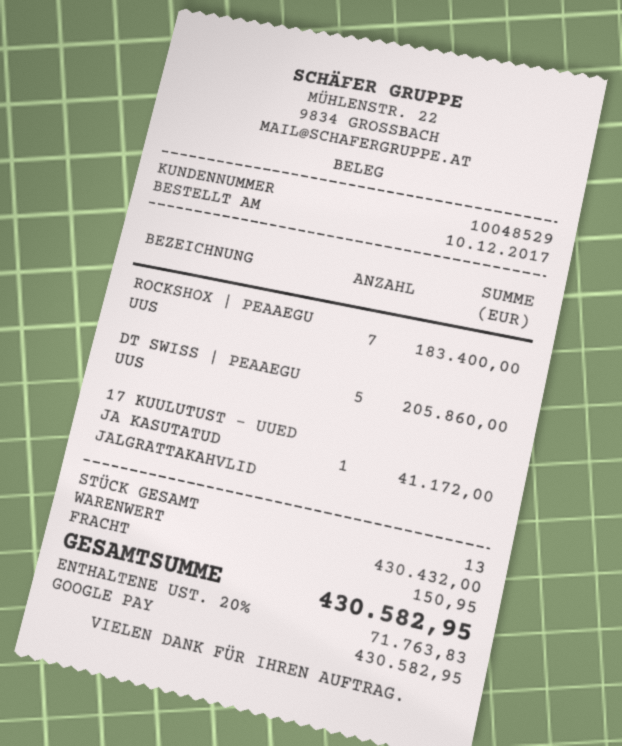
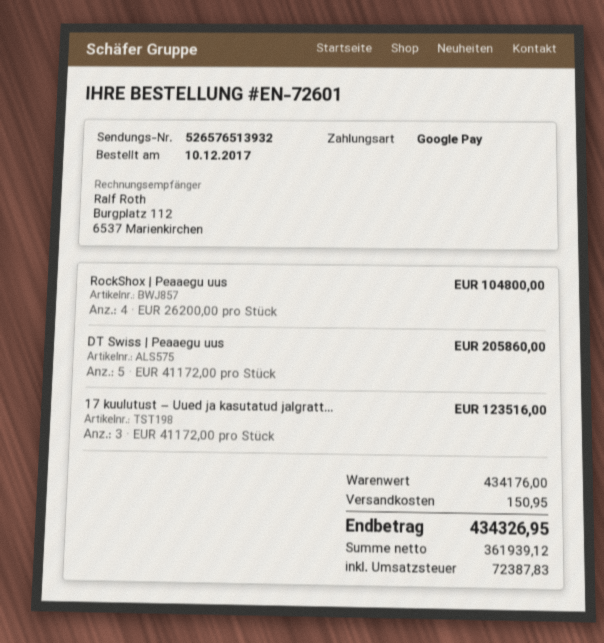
ROCKSHOX | PEAAEGU UUS: 7 for 183400.00 -> 4 for 104800.00
17 KUULUTUST – UUED JA KASUTATUD JALGRATTAKAHVLID: 1 for 41172.00 -> 3 for 123516.00
subtotal: 430432.00 -> 434176.00
tax: 71763.83 -> 72387.83
total: 430582.95 -> 434326.95

